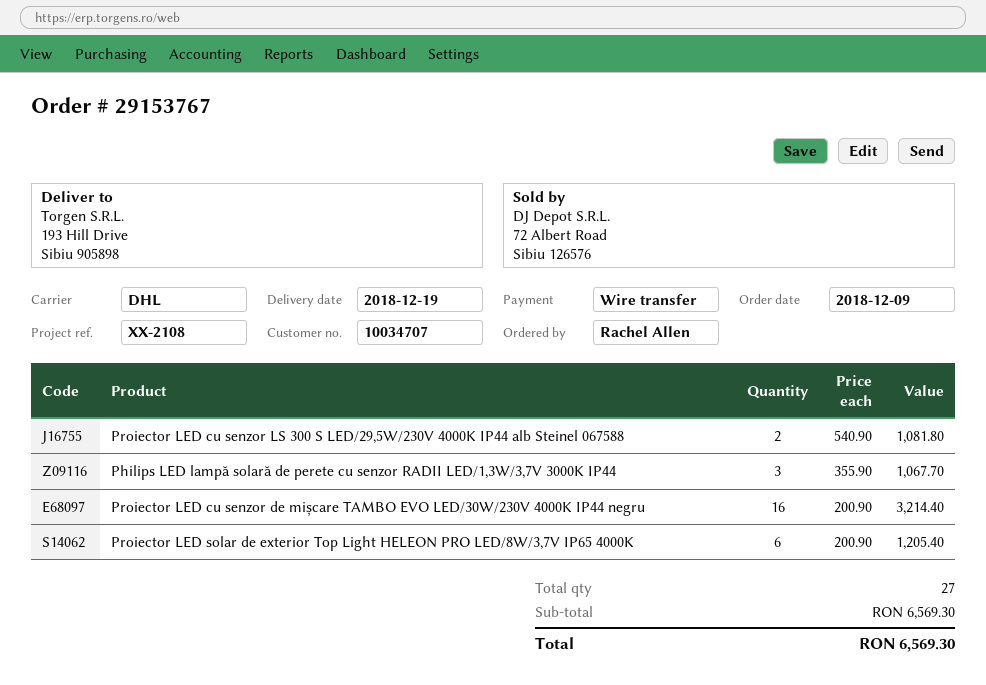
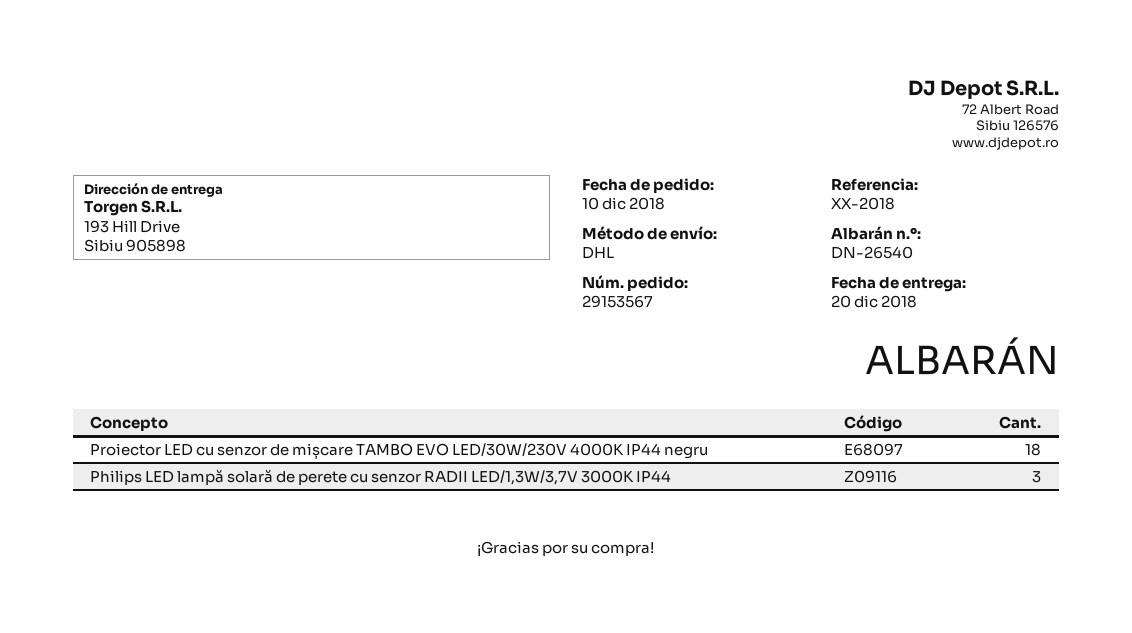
order number: 29153767 -> 29153567
order date: 2018-12-09 -> 2018-12-10
delivery date: 2018-12-19 -> 2018-12-20
reference: XX-2108 -> XX-2018
Proiector LED cu senzor LS 300 S LED/29,5W/230V 4000K IP44 alb Steinel 067588: 2 -> none
Proiector LED cu senzor de mișcare TAMBO EVO LED/30W/230V 4000K IP44 negru: 16 -> 18
Proiector LED solar de exterior Top Light HELEON PRO LED/8W/3,7V IP65 4000K: 6 -> none

